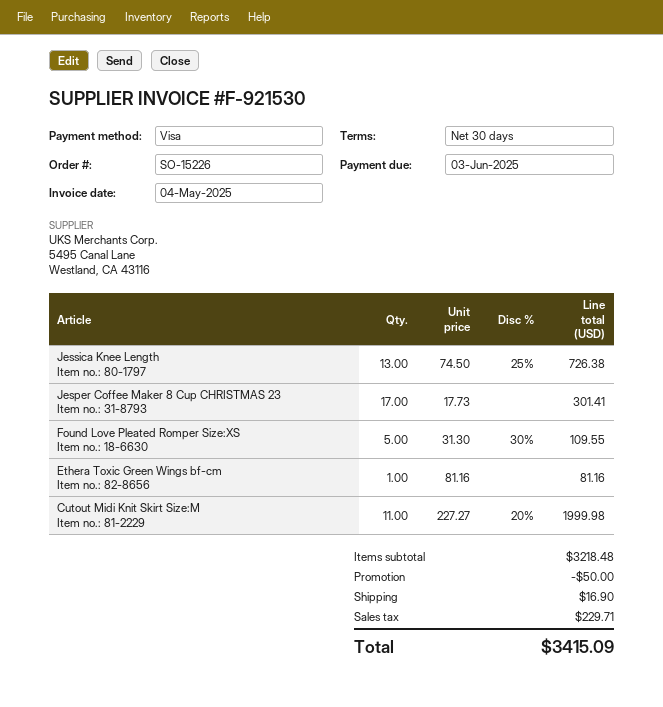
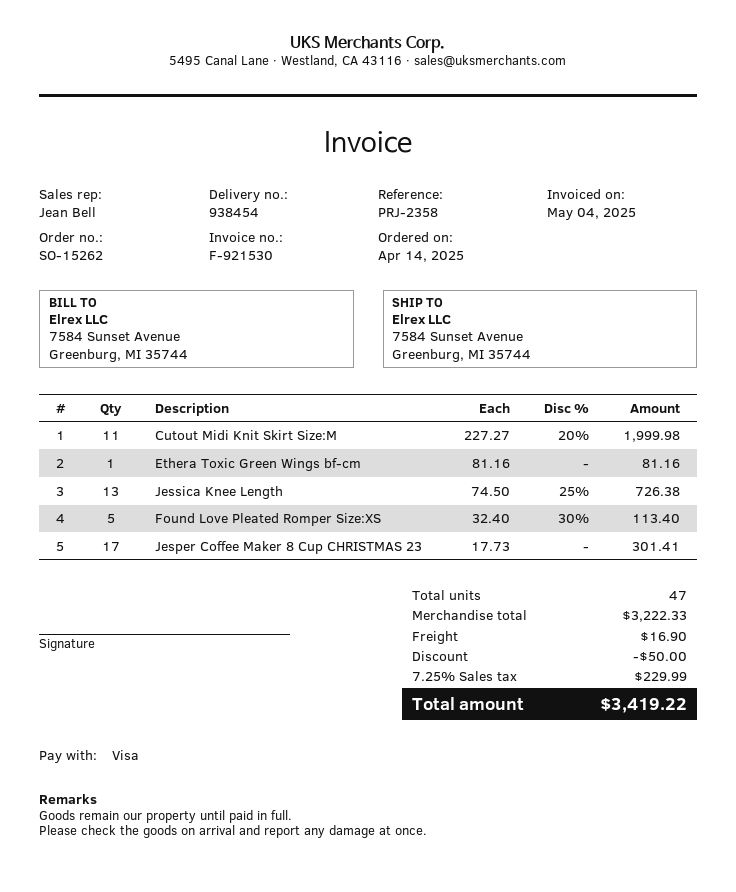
order number: SO-15226 -> SO-15262
Found Love Pleated Romper Size:XS: 5 x 31.30 - 30% = 109.55 -> 5 x 32.40 - 30% = 113.40
subtotal: 3218.48 -> 3222.33
tax: 229.71 -> 229.99
total: 3415.09 -> 3419.22

